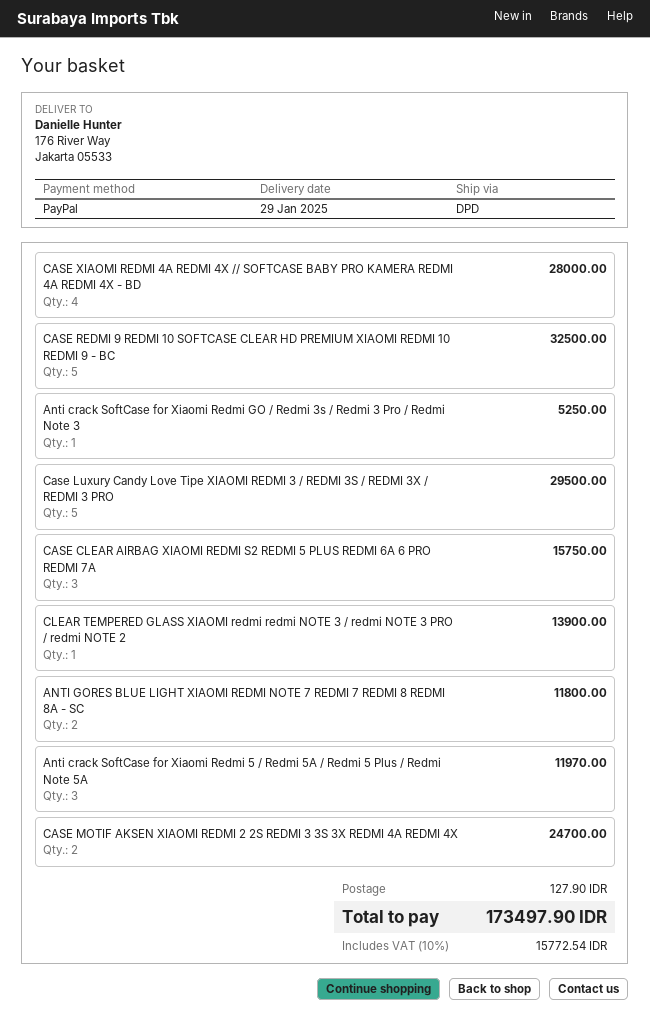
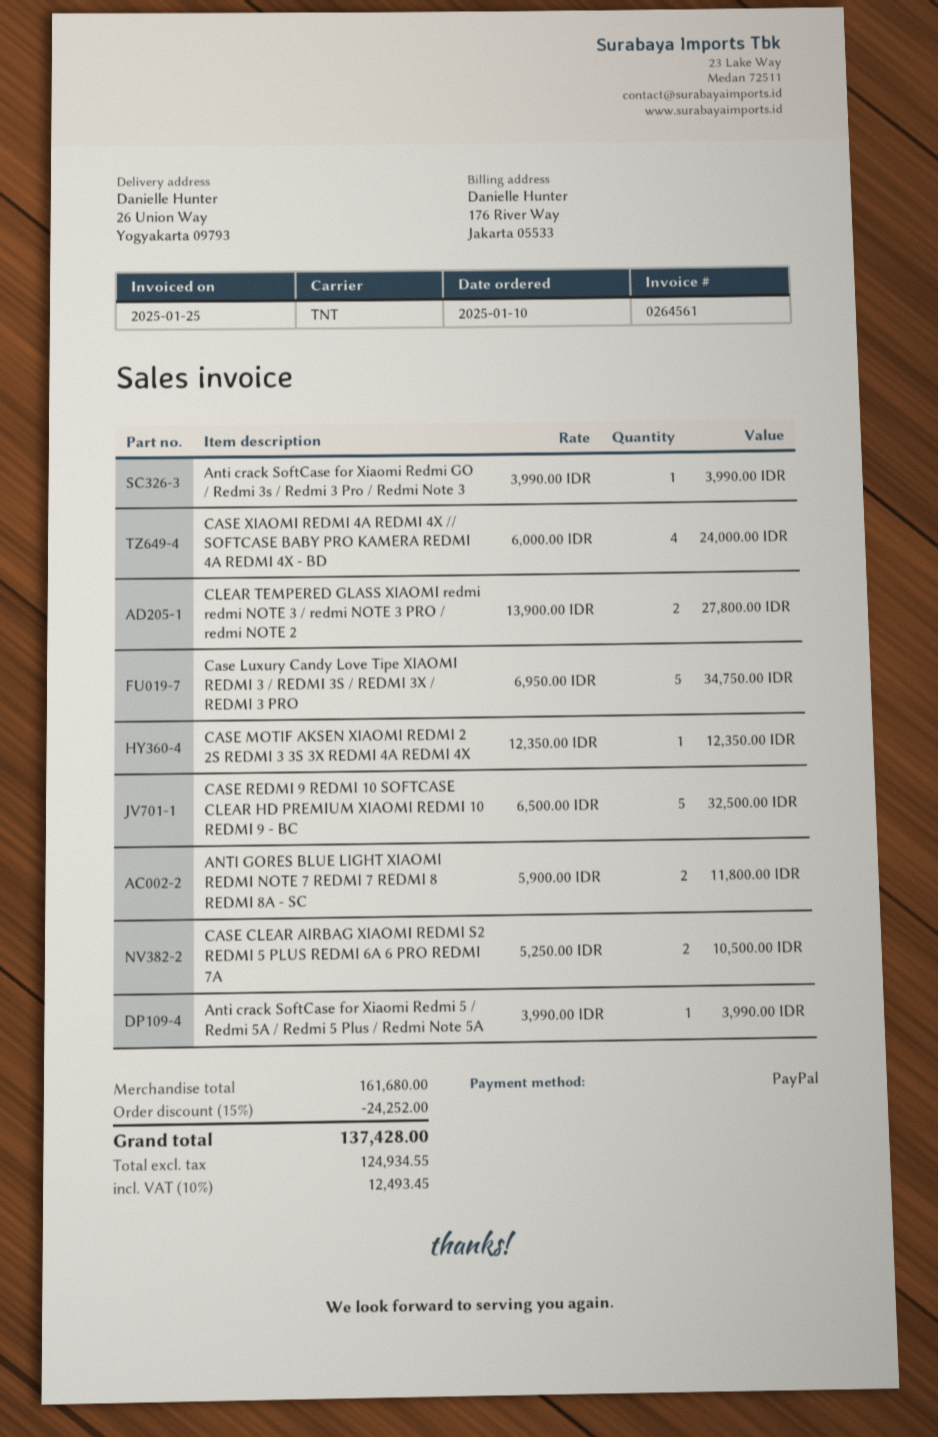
shipping method: DPD -> TNT
ship to: 176 River Way, Jakarta 05533 -> 26 Union Way, Yogyakarta 09793
CASE XIAOMI REDMI 4A REDMI 4X // SOFTCASE BABY PRO KAMERA REDMI 4A REDMI 4X - BD: 4 for 28000.00 -> 4 for 24000.00
Anti crack SoftCase for Xiaomi Redmi GO / Redmi 3s / Redmi 3 Pro / Redmi Note 3: 1 for 5250.00 -> 1 for 3990.00
Case Luxury Candy Love Tipe XIAOMI REDMI 3 / REDMI 3S / REDMI 3X / REDMI 3 PRO: 5 for 29500.00 -> 5 for 34750.00
CASE CLEAR AIRBAG XIAOMI REDMI S2 REDMI 5 PLUS REDMI 6A 6 PRO REDMI 7A: 3 for 15750.00 -> 2 for 10500.00
CLEAR TEMPERED GLASS XIAOMI redmi redmi NOTE 3 / redmi NOTE 3 PRO / redmi NOTE 2: 1 for 13900.00 -> 2 for 27800.00
Anti crack SoftCase for Xiaomi Redmi 5 / Redmi 5A / Redmi 5 Plus / Redmi Note 5A: 3 for 11970.00 -> 1 for 3990.00
CASE MOTIF AKSEN XIAOMI REDMI 2 2S REDMI 3 3S 3X REDMI 4A REDMI 4X: 2 for 24700.00 -> 1 for 12350.00
discount: none -> 15% = 24252.00
shipping: 127.90 -> none
tax: 10% = 15772.54 -> 10% = 12493.45
total: 173497.90 -> 137428.00

